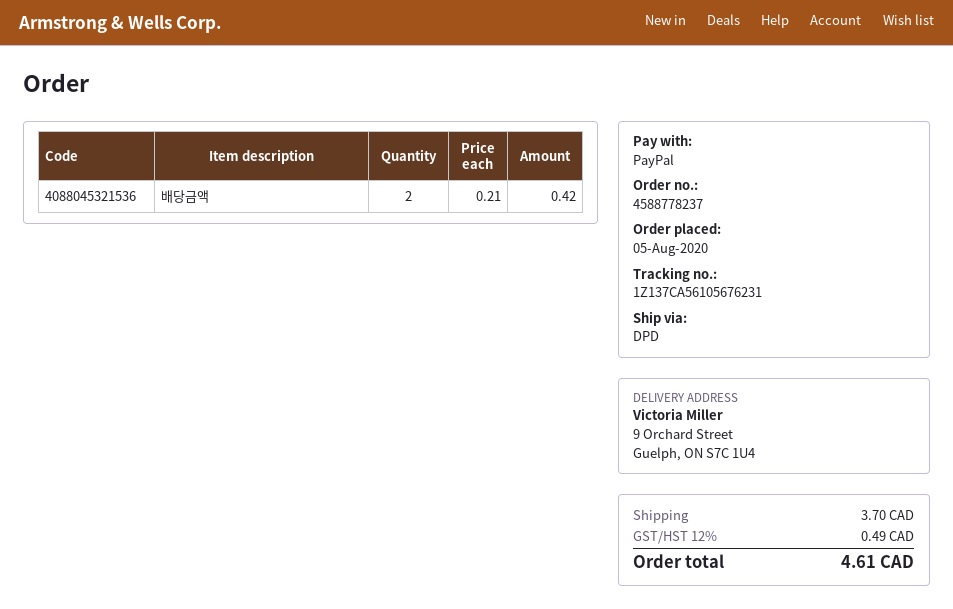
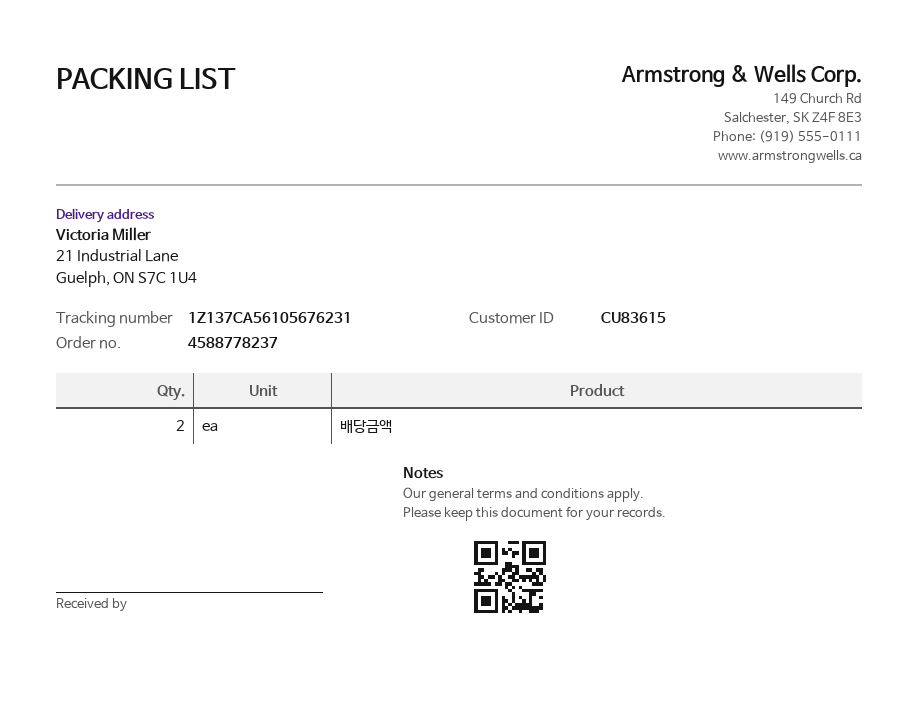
ship to: 9 Orchard Street, Guelph, ON S7C 1U4 -> 21 Industrial Lane, Guelph, ON S7C 1U4

